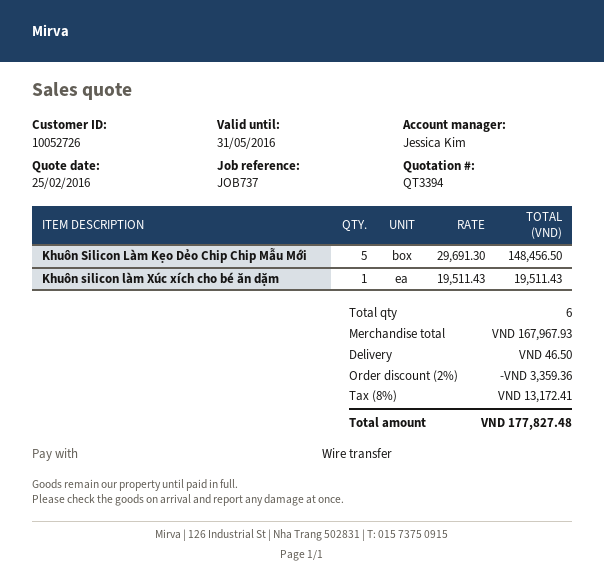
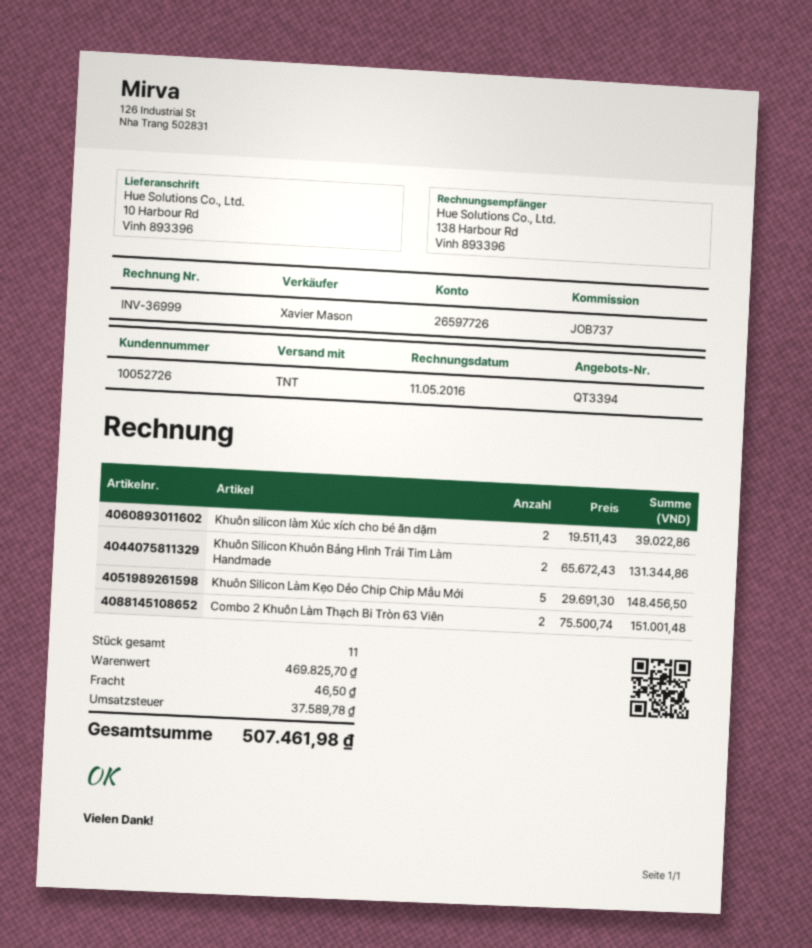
sales rep: Jessica Kim -> Xavier Mason
Khuôn silicon làm Xúc xích cho bé ăn dặm: 1 x 19511.43 = 19511.43 -> 2 x 19511.43 = 39022.86
Khuôn Silicon Khuôn Bảng Hình Trái Tim Làm Handmade: none -> 2 x 65672.43 = 131344.86
Combo 2 Khuôn Làm Thạch Bi Tròn 63 Viên: none -> 2 x 75500.74 = 151001.48
total quantity: 6 -> 11
subtotal: 167967.93 -> 469825.70
discount: 2% = 3359.36 -> none
tax: 13172.41 -> 37589.78
total: 177827.48 -> 507461.98

